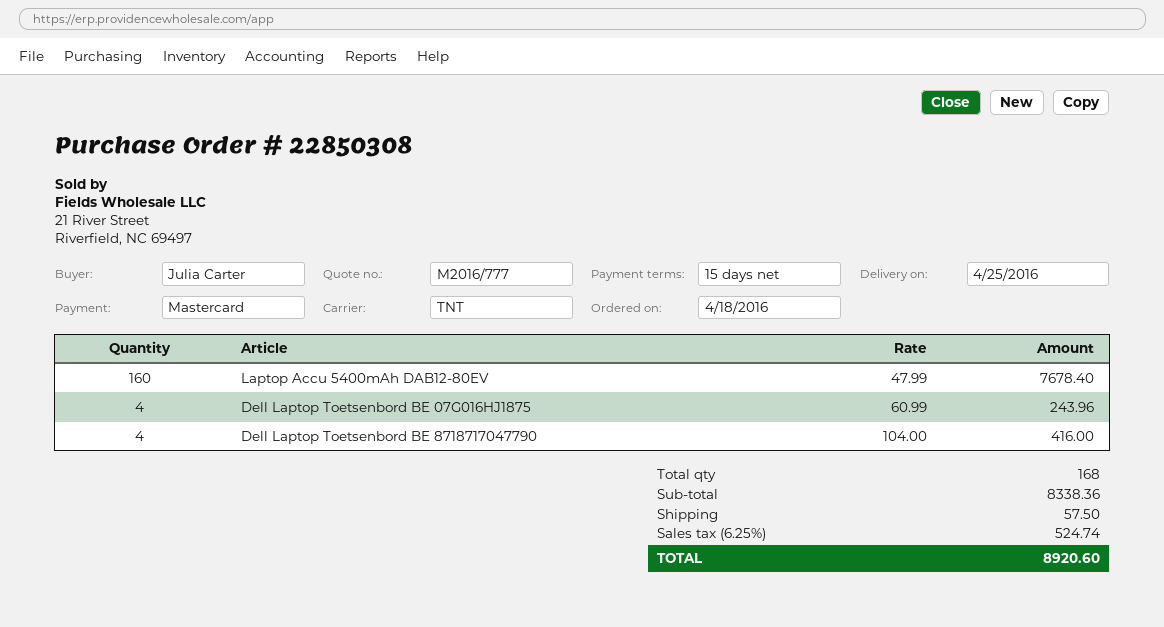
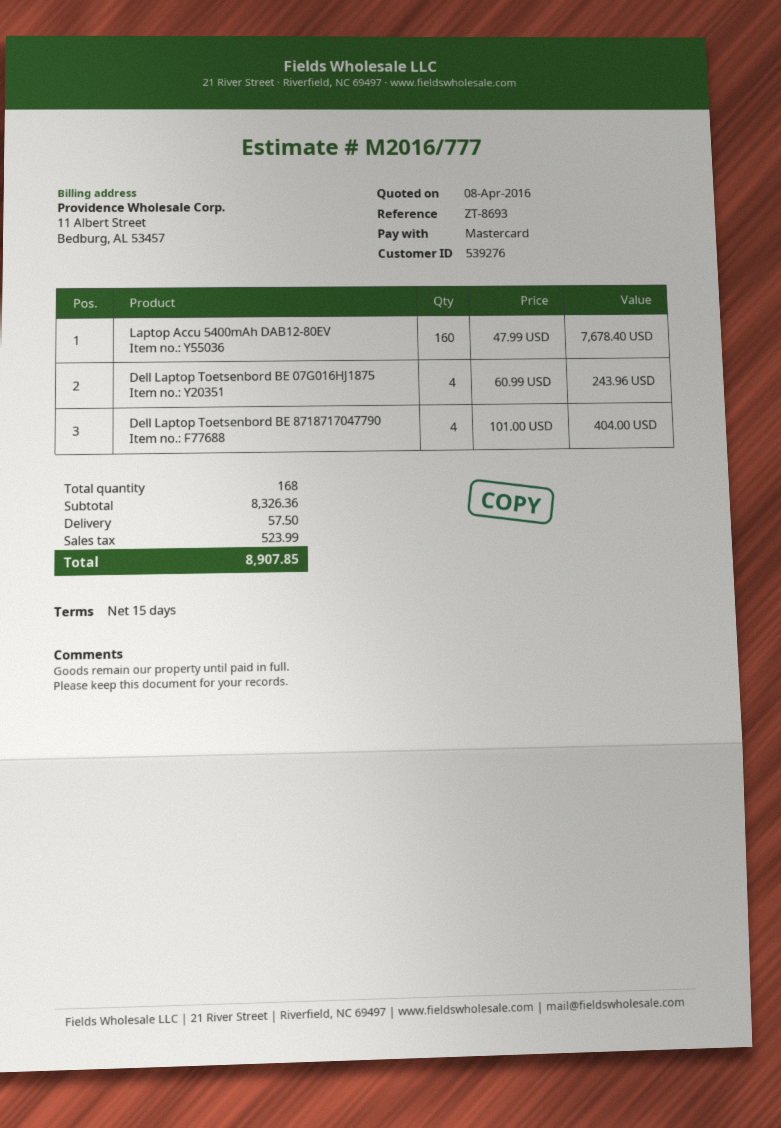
Dell Laptop Toetsenbord BE 8718717047790: 4 x 104.00 = 416.00 -> 4 x 101.00 = 404.00
subtotal: 8338.36 -> 8326.36
tax: 524.74 -> 523.99
total: 8920.60 -> 8907.85

